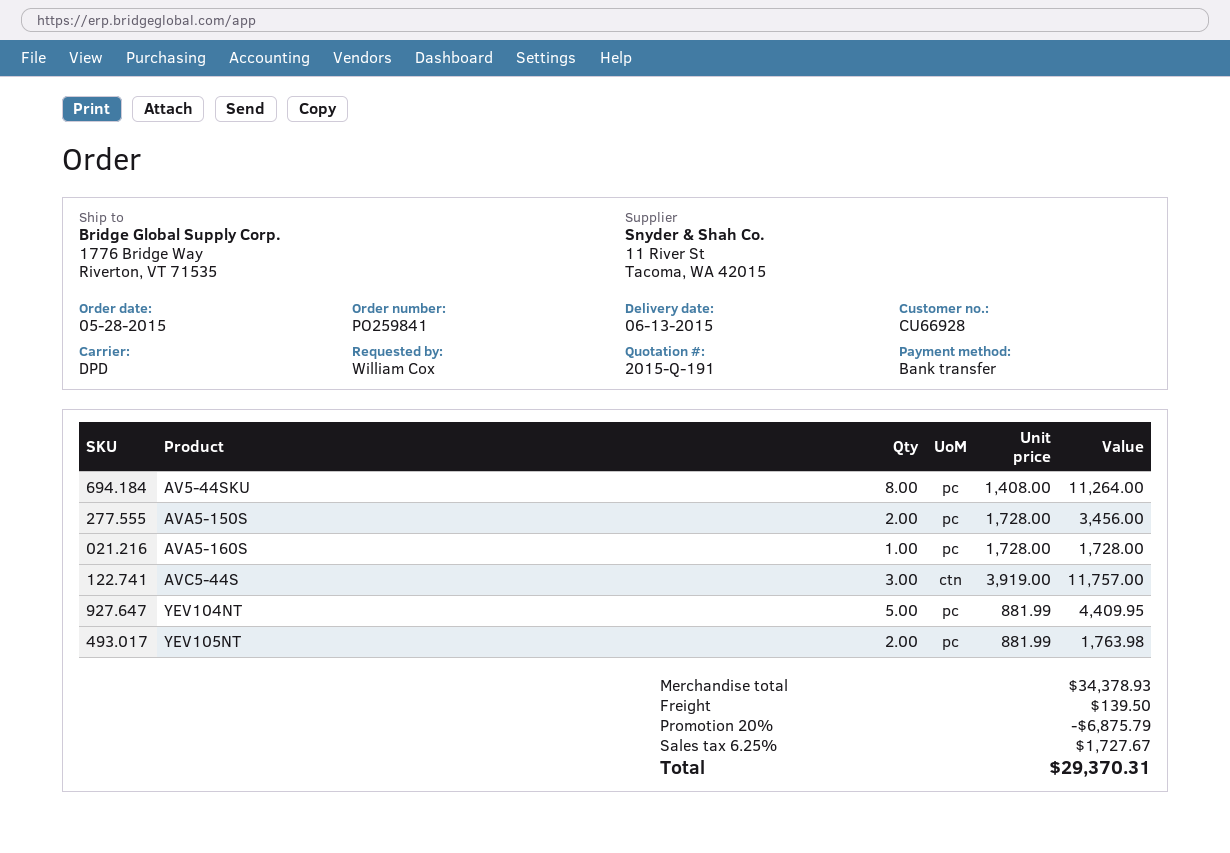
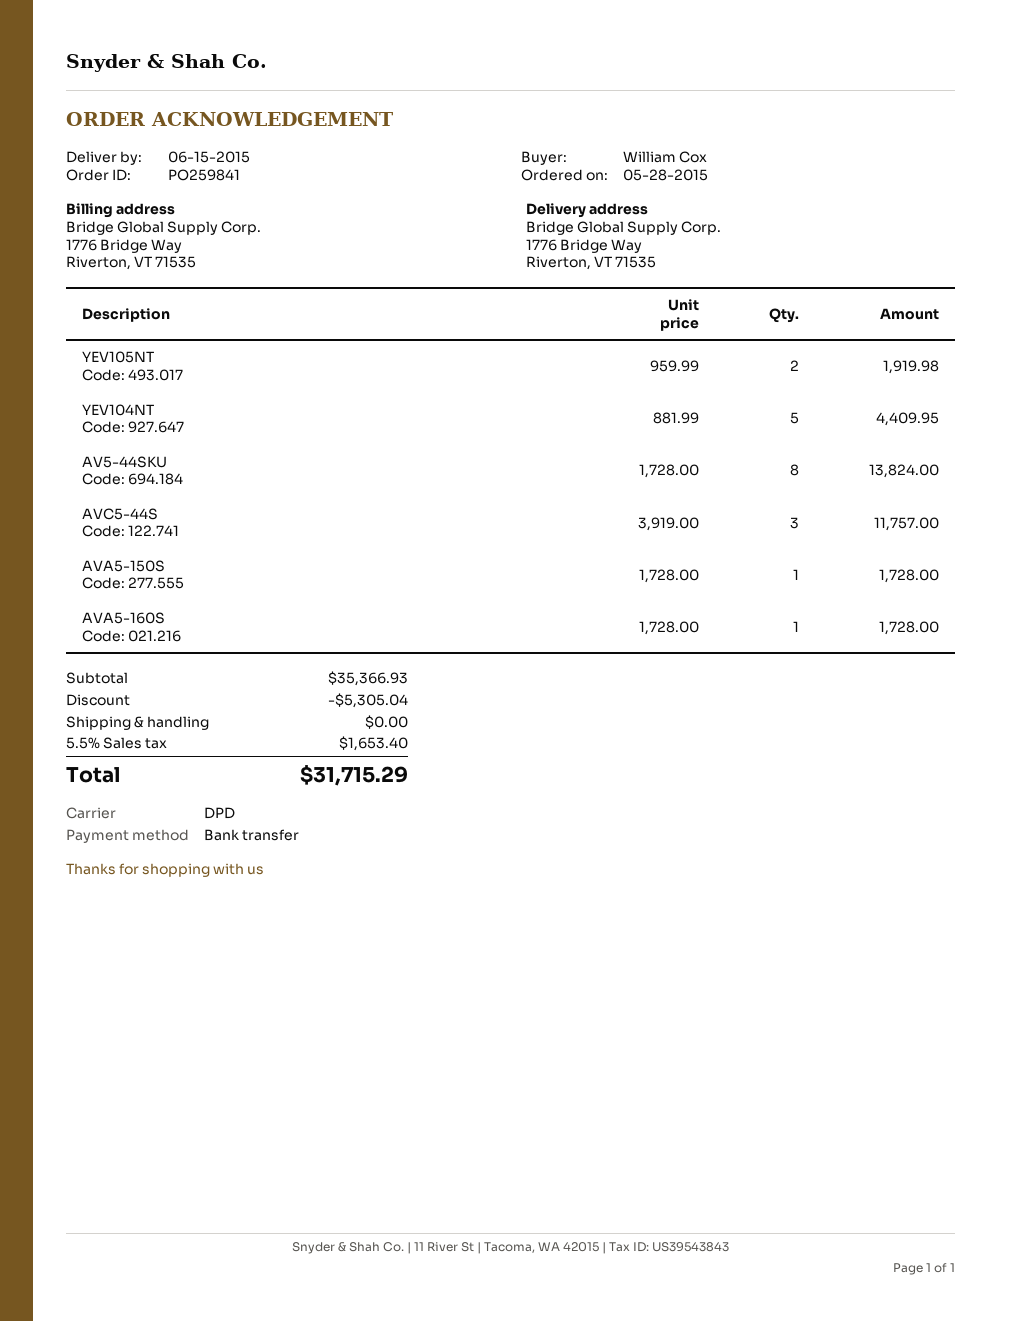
delivery date: 2015-06-13 -> 2015-06-15
AV5-44SKU: 8 x 1408.00 = 11264.00 -> 8 x 1728.00 = 13824.00
AVA5-150S: 2 x 1728.00 = 3456.00 -> 1 x 1728.00 = 1728.00
YEV105NT: 2 x 881.99 = 1763.98 -> 2 x 959.99 = 1919.98
subtotal: 34378.93 -> 35366.93
discount: 6875.79 -> 5305.04
shipping: 139.50 -> 0.00
tax: 6.25% = 1727.67 -> 5.5% = 1653.40
total: 29370.31 -> 31715.29

